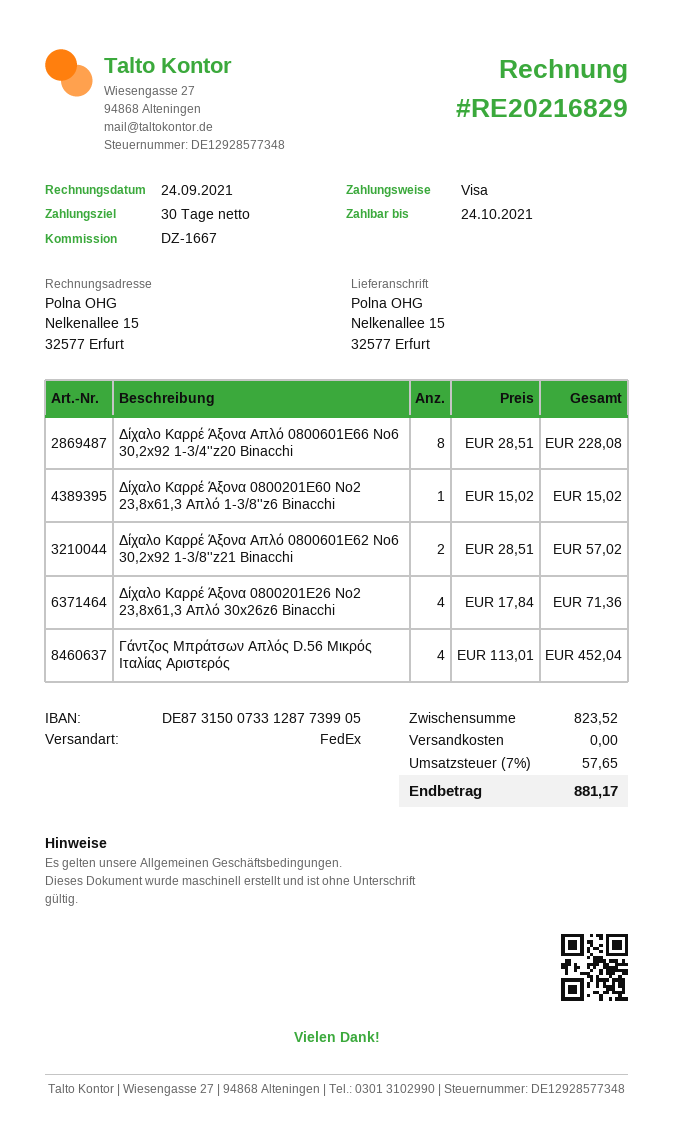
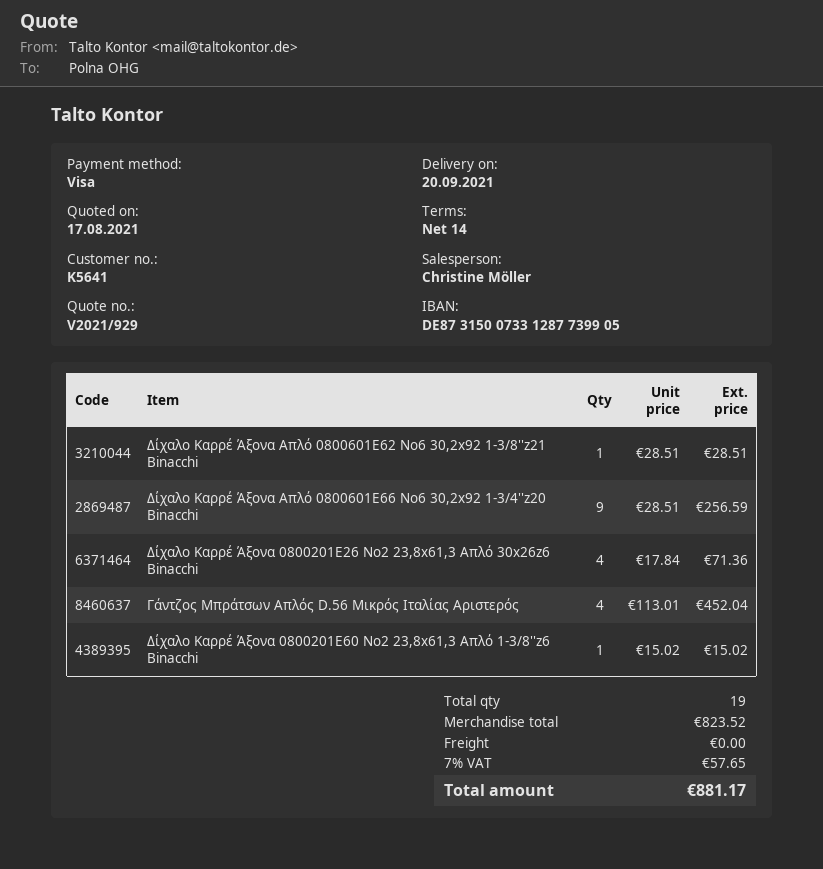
payment terms: 30 days -> 14 days
Δίχαλο Καρρέ Άξονα Απλό 0800601E66 Νο6 30,2x92 1-3/4''z20 Binacchi: 8 x 28.51 = 228.08 -> 9 x 28.51 = 256.59
Δίχαλο Καρρέ Άξονα Απλό 0800601E62 Νο6 30,2x92 1-3/8''z21 Binacchi: 2 x 28.51 = 57.02 -> 1 x 28.51 = 28.51

